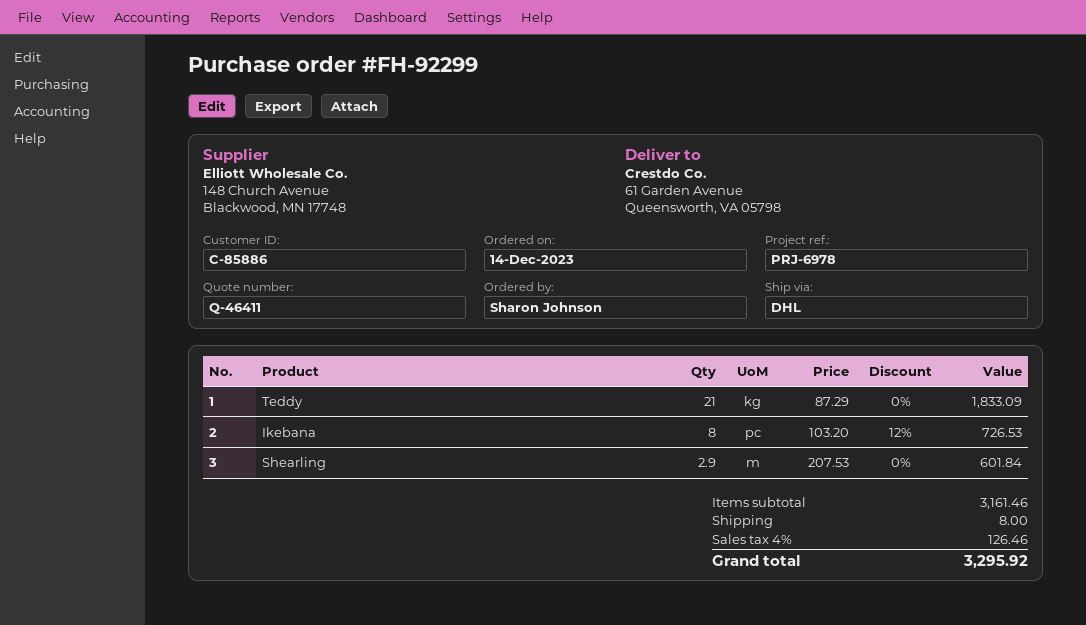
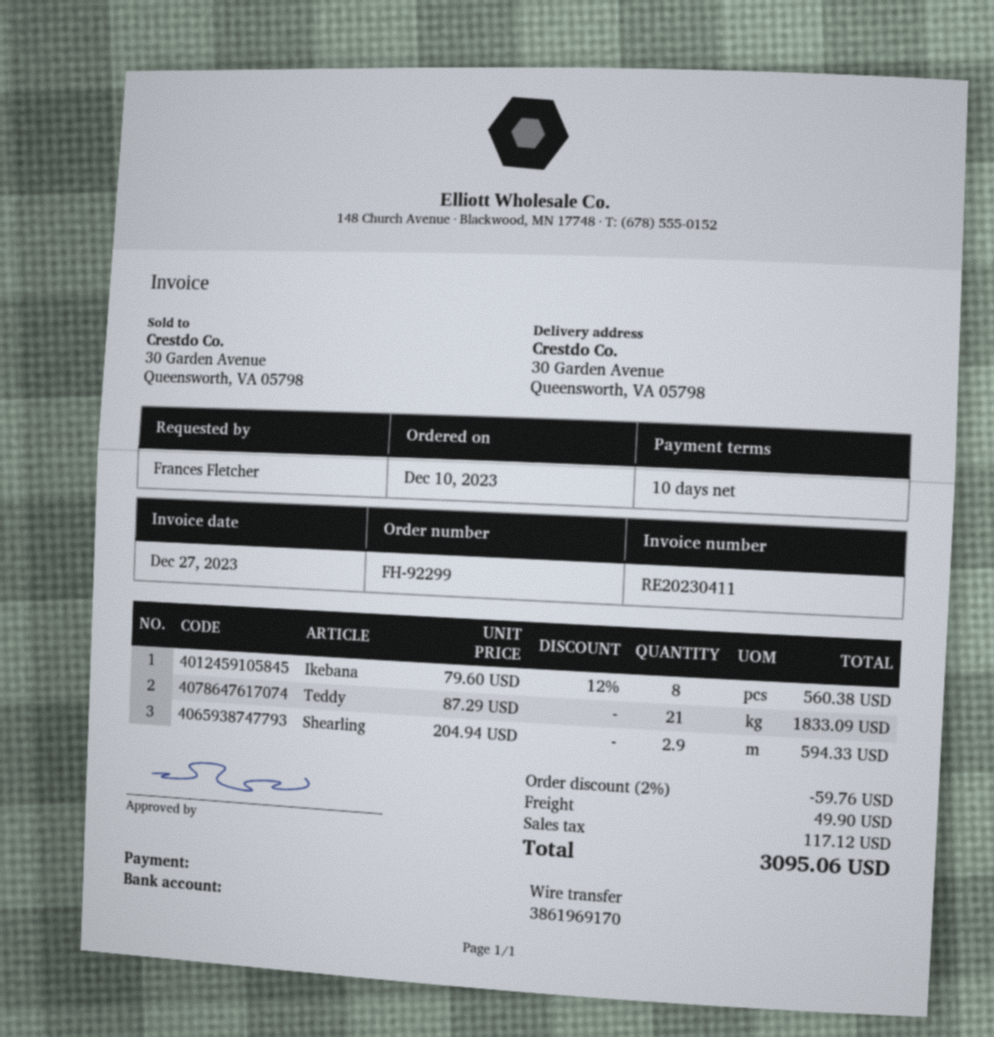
order date: 2023-12-14 -> 2023-12-10
ordered by: Sharon Johnson -> Frances Fletcher
ship to: 61 Garden Avenue, Queensworth, VA 05798 -> 30 Garden Avenue, Queensworth, VA 05798
Ikebana: 8 x 103.20 - 12% = 726.53 -> 8 x 79.60 - 12% = 560.38
Shearling: 2.9 x 207.53 = 601.84 -> 2.9 x 204.94 = 594.33
discount: none -> 2% = 59.76
shipping: 8.00 -> 49.90
tax: 126.46 -> 117.12
total: 3295.92 -> 3095.06

